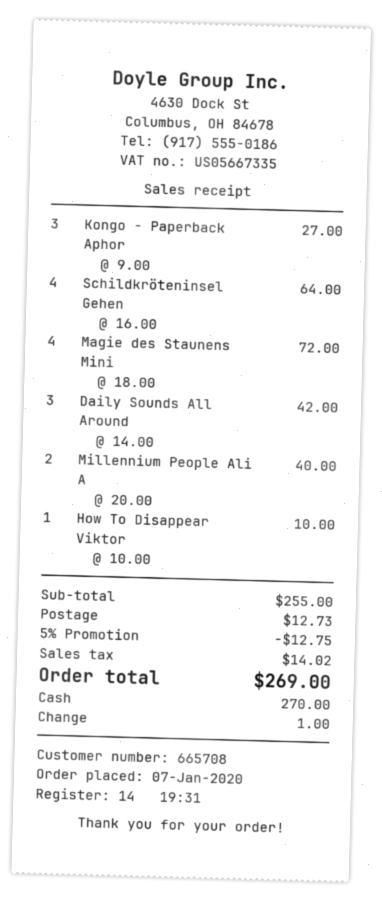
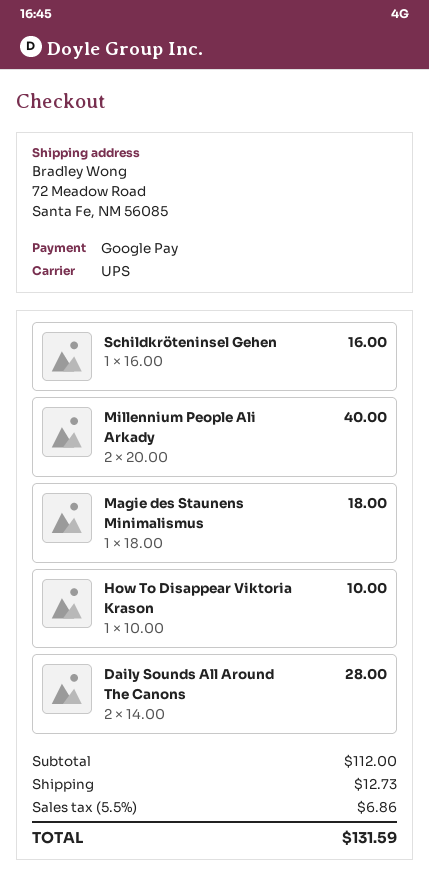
payment method: cash -> Google Pay
Kongo - Paperback Aphor: 3 x 9.00 = 27.00 -> none
Schildkröteninsel Gehen: 4 x 16.00 = 64.00 -> 1 x 16.00 = 16.00
Magie des Staunens Mini: 4 x 18.00 = 72.00 -> 1 x 18.00 = 18.00
Daily Sounds All Around: 3 x 14.00 = 42.00 -> 2 x 14.00 = 28.00
subtotal: 255.00 -> 112.00
discount: 5% = 12.75 -> none
tax: 14.02 -> 6.86
total: 269.00 -> 131.59

